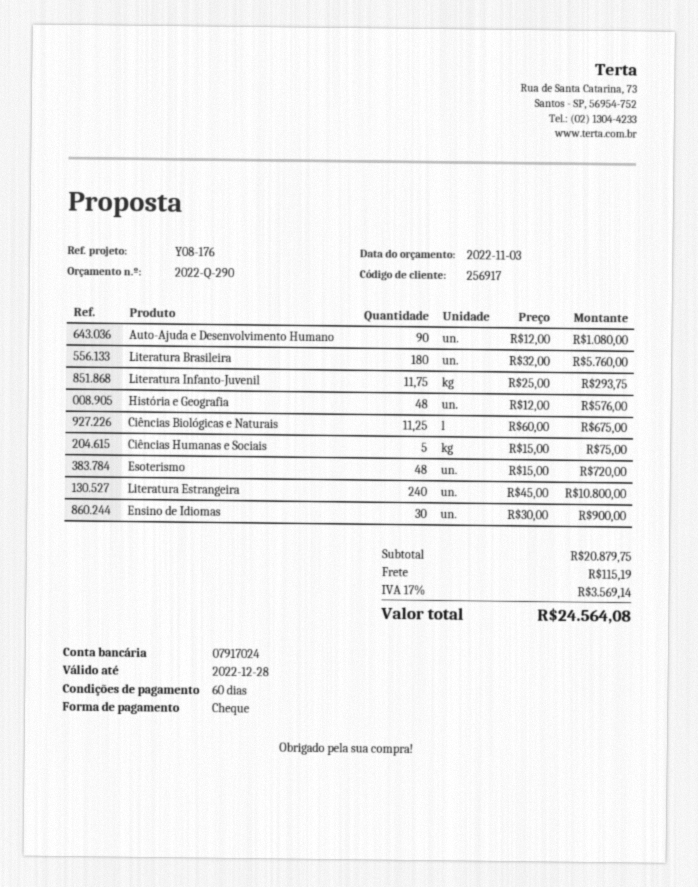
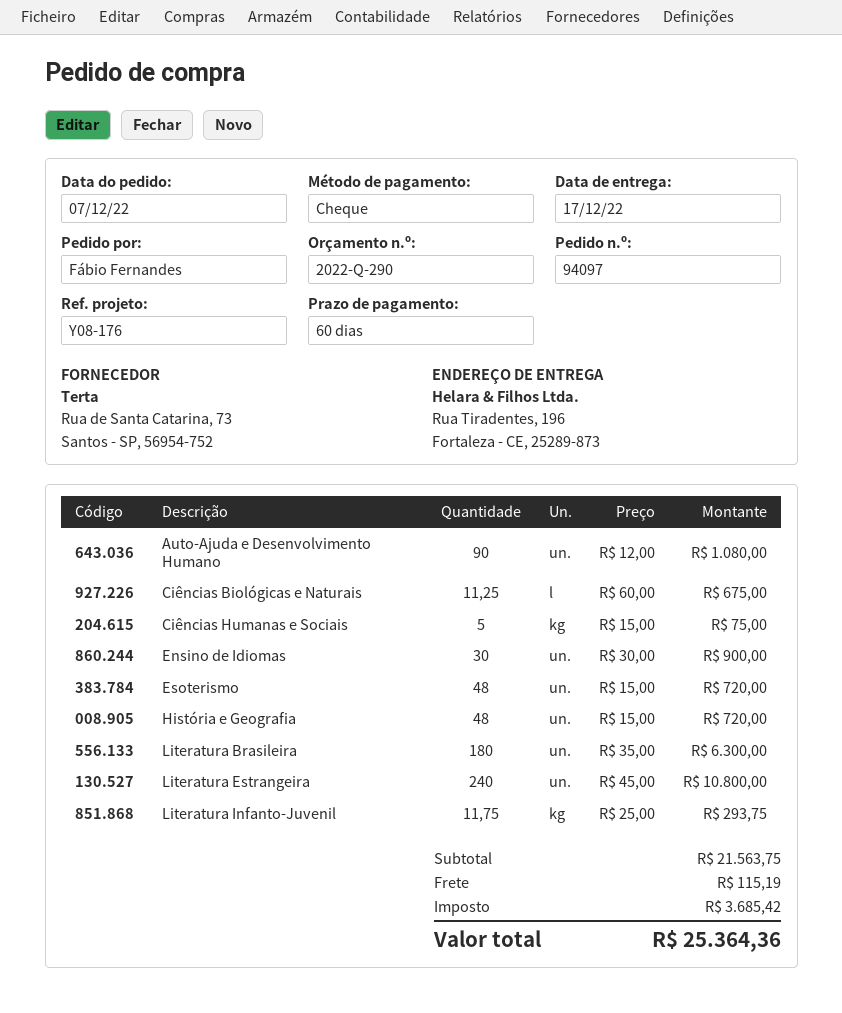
Literatura Brasileira: 180 x 32.00 = 5760.00 -> 180 x 35.00 = 6300.00
História e Geografia: 48 x 12.00 = 576.00 -> 48 x 15.00 = 720.00
subtotal: 20879.75 -> 21563.75
tax: 3569.14 -> 3685.42
total: 24564.08 -> 25364.36

